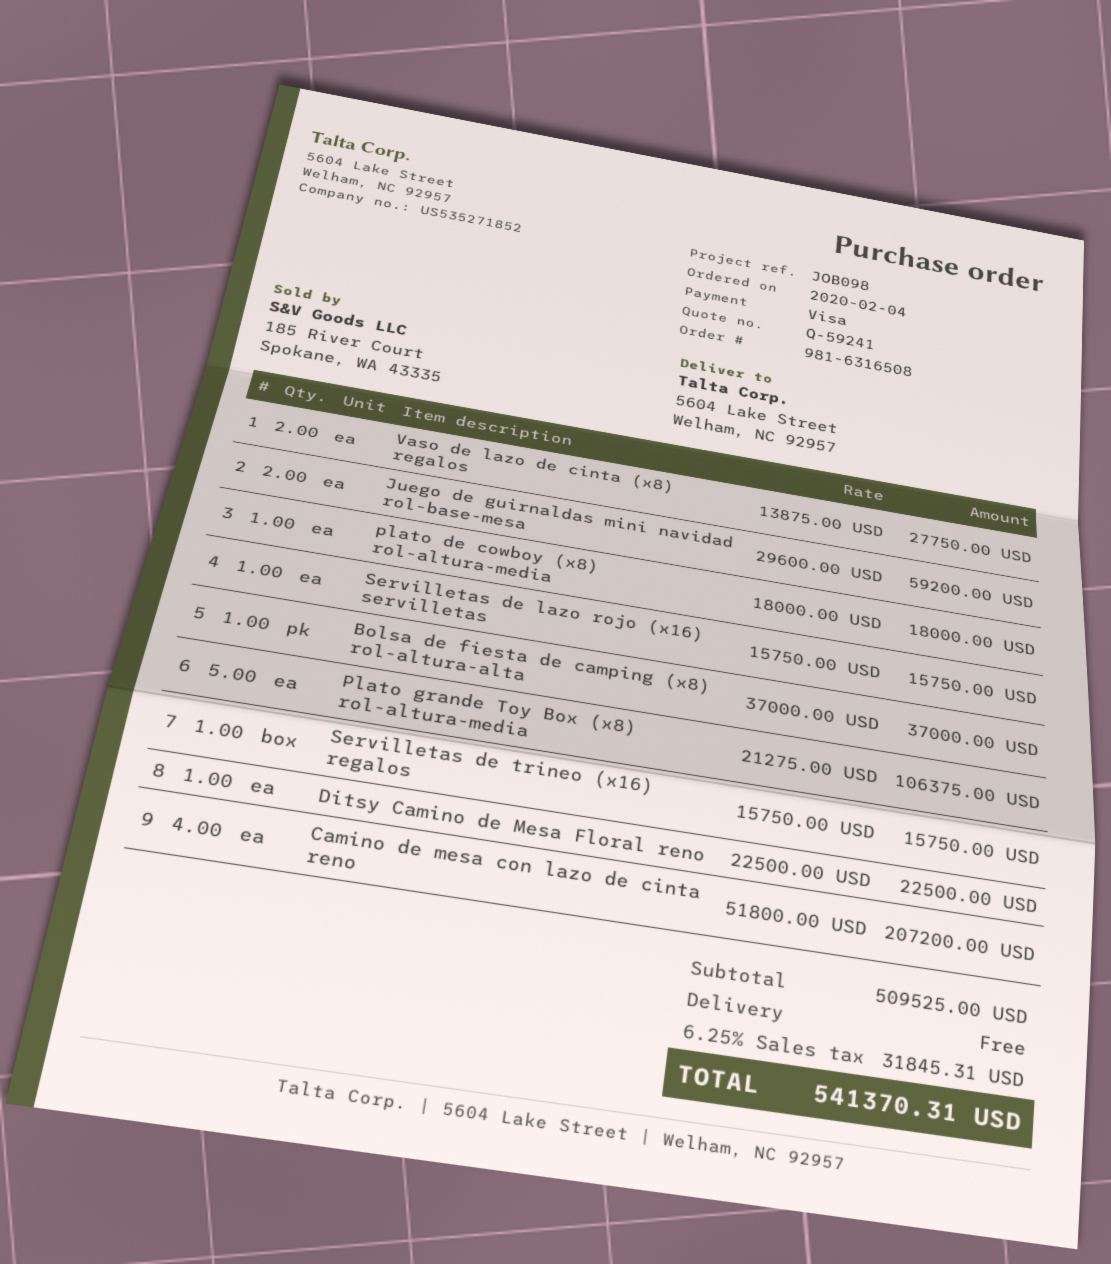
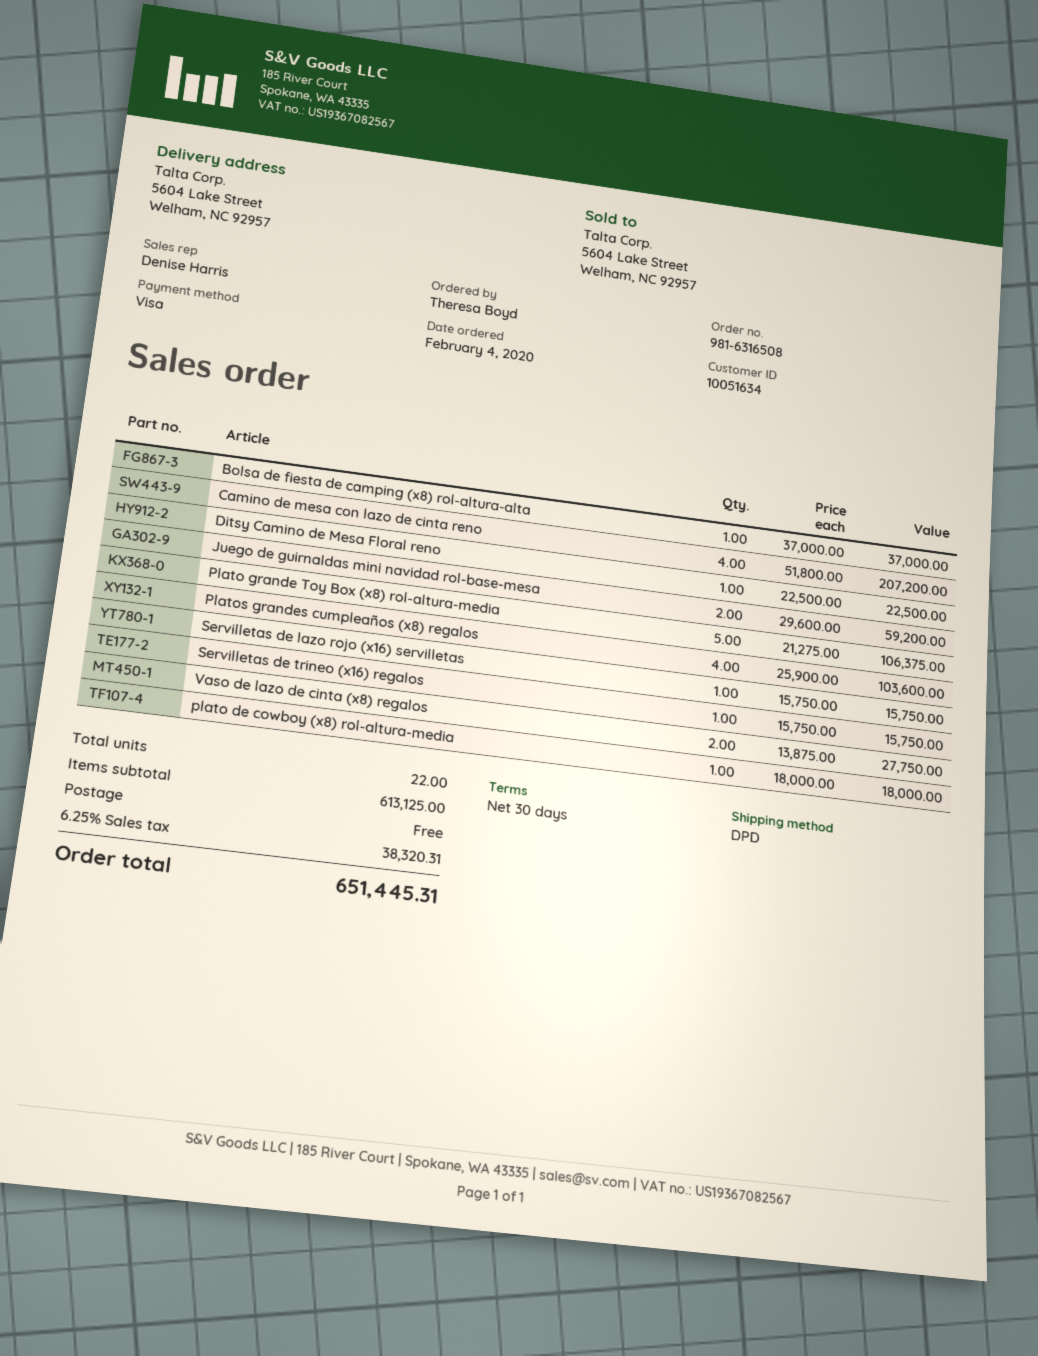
Platos grandes cumpleaños (x8) regalos: none -> 4 x 25900.00 = 103600.00
subtotal: 509525.00 -> 613125.00
tax: 6.25% = 31845.31 -> 6.25% = 38320.31
total: 541370.31 -> 651445.31

